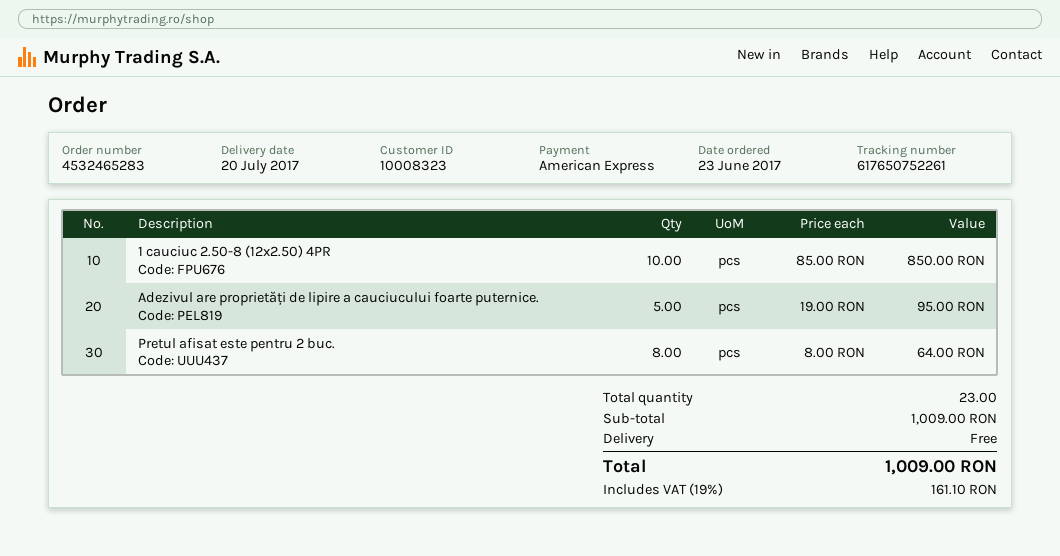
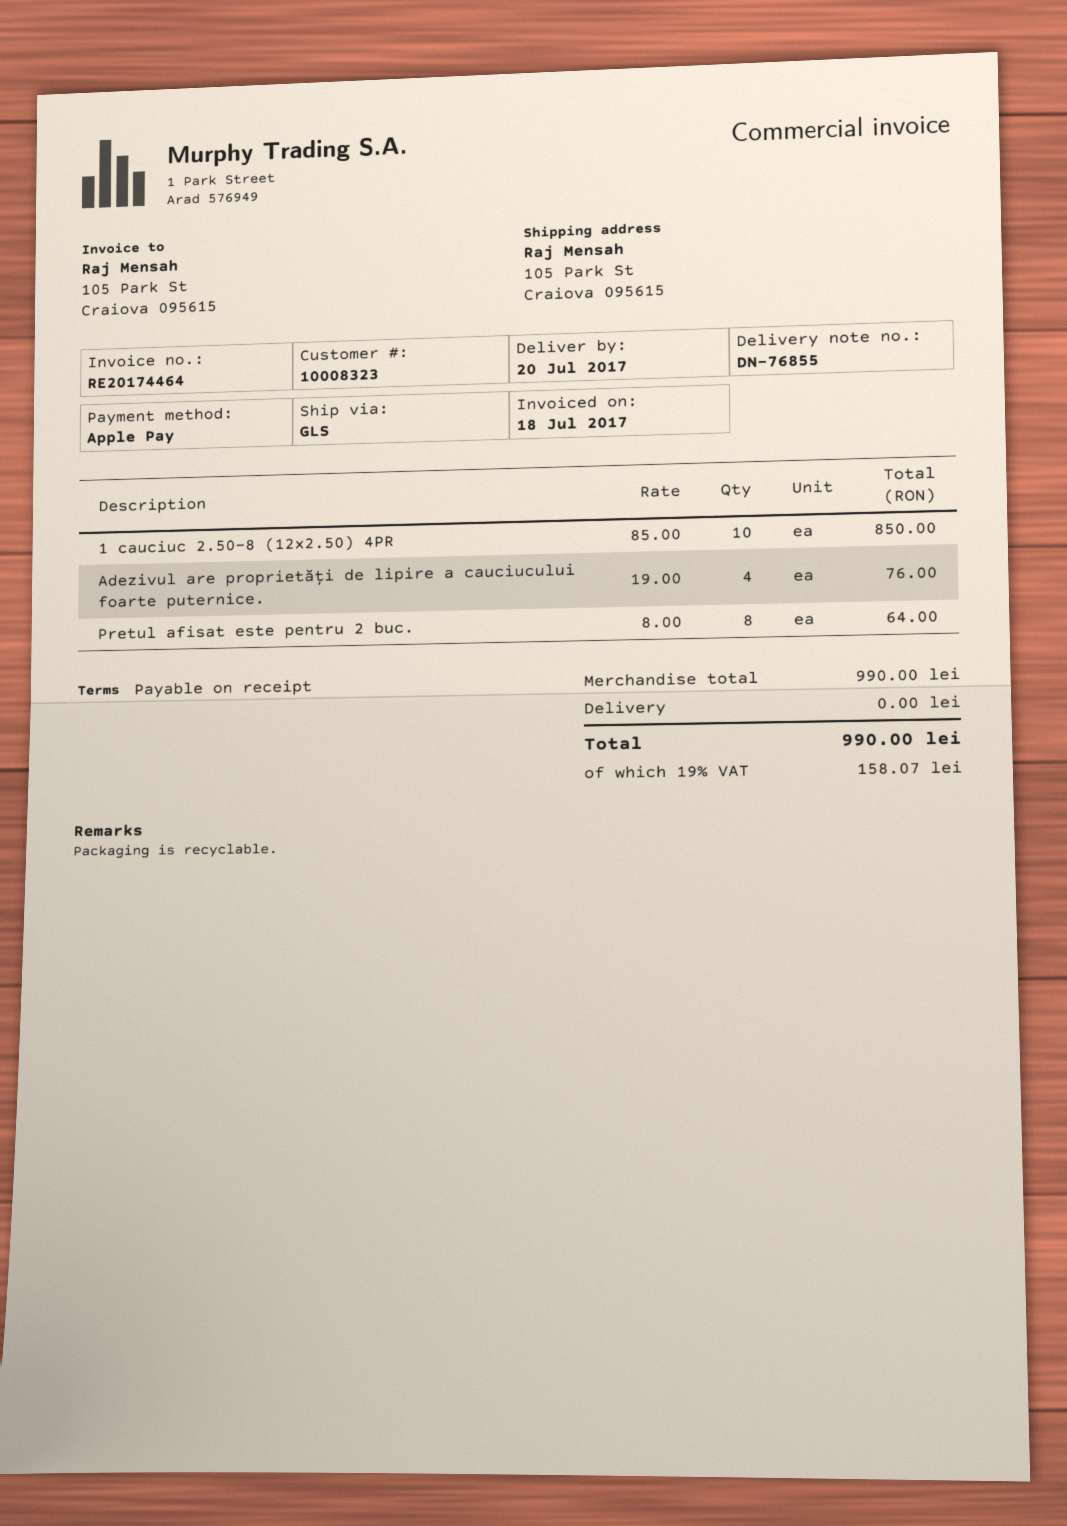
payment method: American Express -> Apple Pay
Adezivul are proprietăți de lipire a cauciucului foarte puternice.: 5 x 19.00 = 95.00 -> 4 x 19.00 = 76.00
subtotal: 1009.00 -> 990.00
tax: 19% = 161.10 -> 19% = 158.07
total: 1009.00 -> 990.00

